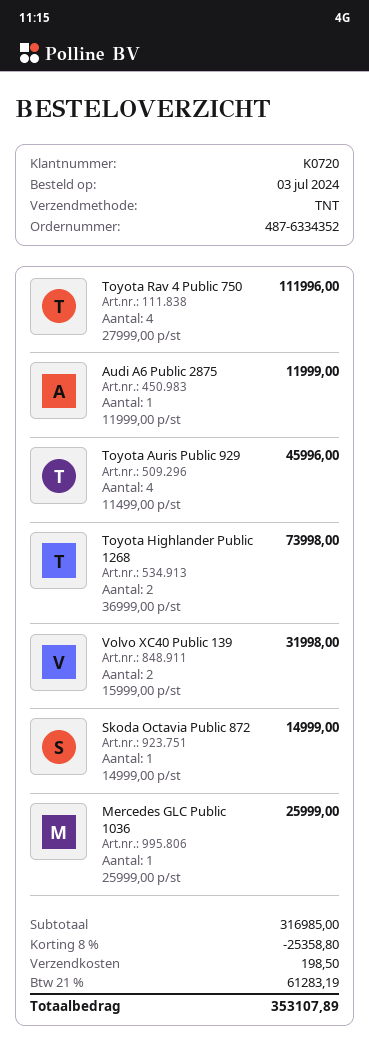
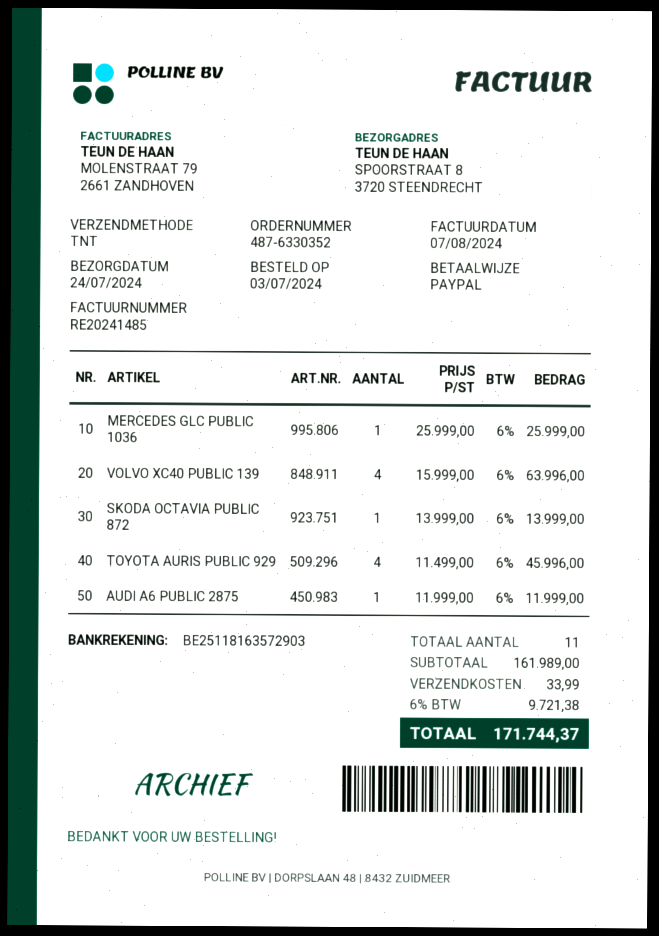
order number: 487-6334352 -> 487-6330352
Toyota Rav 4 Public 750: 4 x 27999.00 = 111996.00 -> none
Toyota Highlander Public 1268: 2 x 36999.00 = 73998.00 -> none
Volvo XC40 Public 139: 2 x 15999.00 = 31998.00 -> 4 x 15999.00 = 63996.00
Skoda Octavia Public 872: 1 x 14999.00 = 14999.00 -> 1 x 13999.00 = 13999.00
subtotal: 316985.00 -> 161989.00
discount: 8% = 25358.80 -> none
shipping: 198.50 -> 33.99
tax: 21% = 61283.19 -> 6% = 9721.38
total: 353107.89 -> 171744.37

